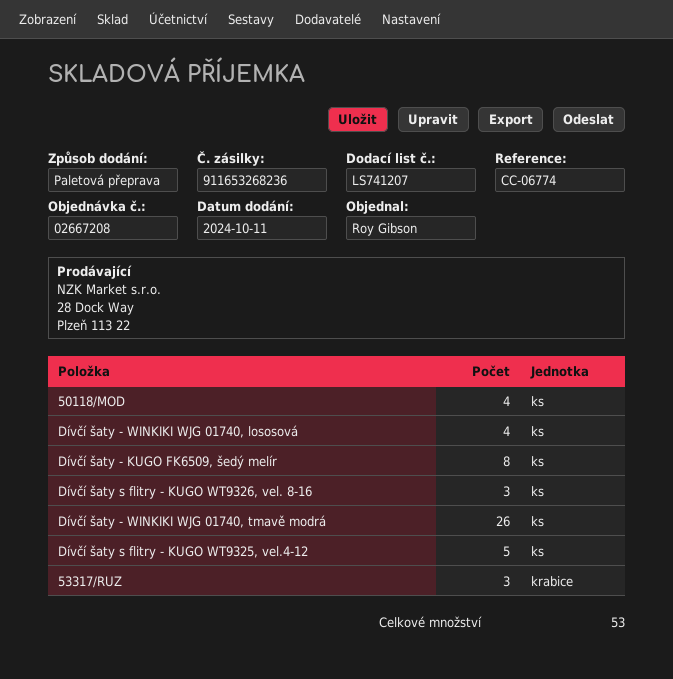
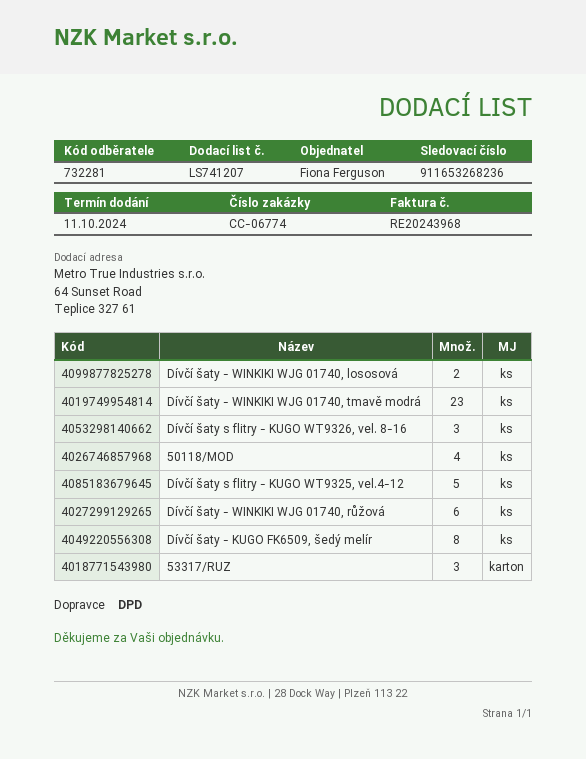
ordered by: Roy Gibson -> Fiona Ferguson
shipping method: pallet freight -> DPD
Dívčí šaty - WINKIKI WJG 01740, lososová: 4 -> 2
Dívčí šaty - WINKIKI WJG 01740, tmavě modrá: 26 -> 23
Dívčí šaty - WINKIKI WJG 01740, růžová: none -> 6

